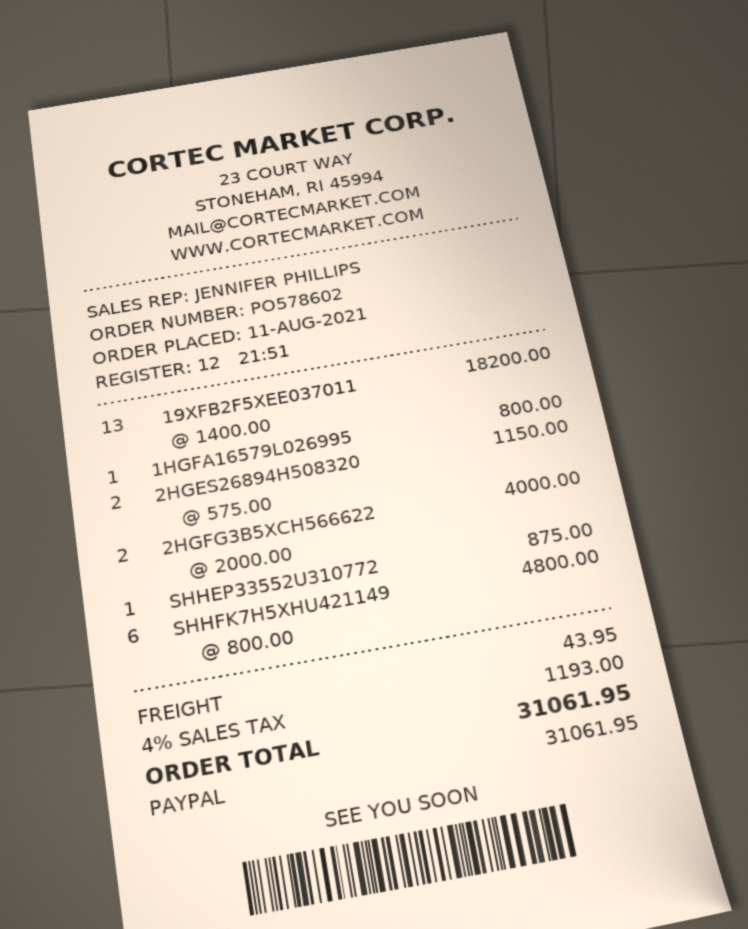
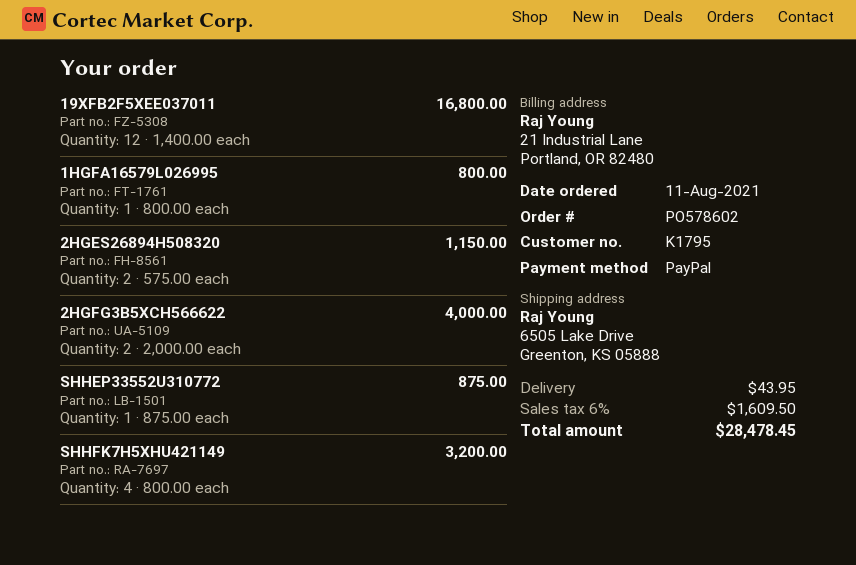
19XFB2F5XEE037011: 13 x 1400.00 = 18200.00 -> 12 x 1400.00 = 16800.00
SHHFK7H5XHU421149: 6 x 800.00 = 4800.00 -> 4 x 800.00 = 3200.00
tax: 4% = 1193.00 -> 6% = 1609.50
total: 31061.95 -> 28478.45

